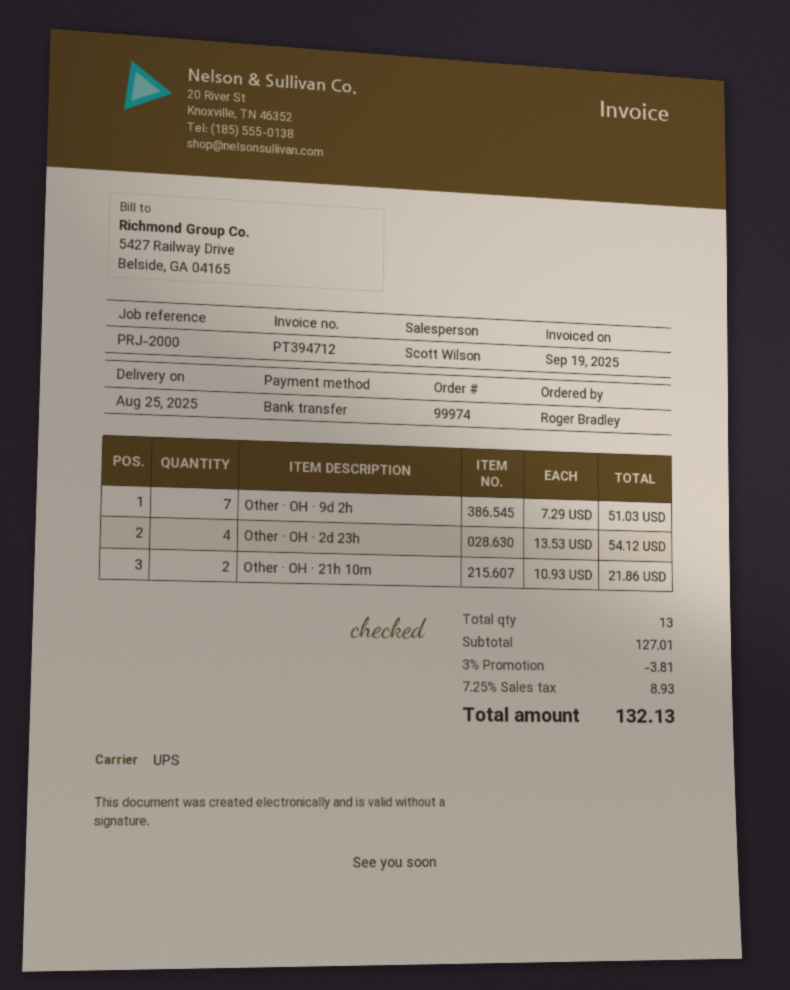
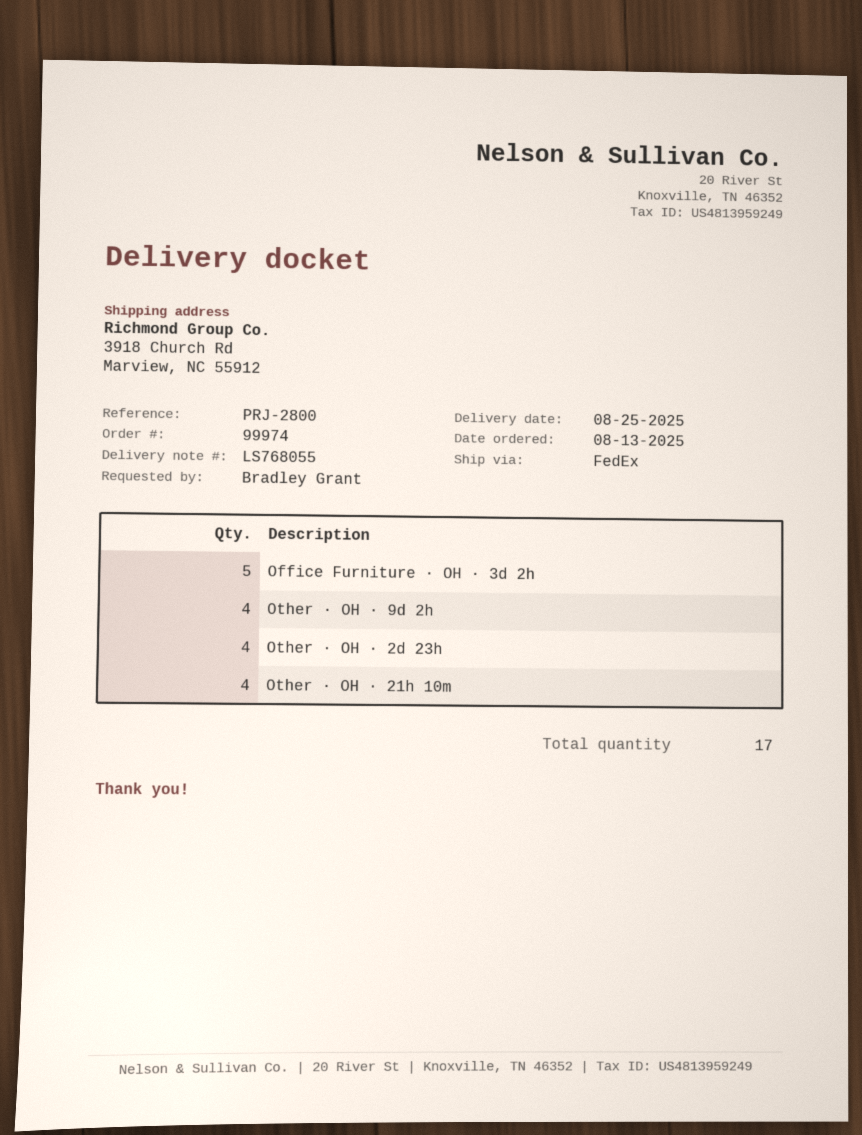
reference: PRJ-2000 -> PRJ-2800
ordered by: Roger Bradley -> Bradley Grant
shipping method: UPS -> FedEx
Other · OH · 9d 2h: 7 -> 4
Other · OH · 21h 10m: 2 -> 4
Office Furniture · OH · 3d 2h: none -> 5
total quantity: 13 -> 17

